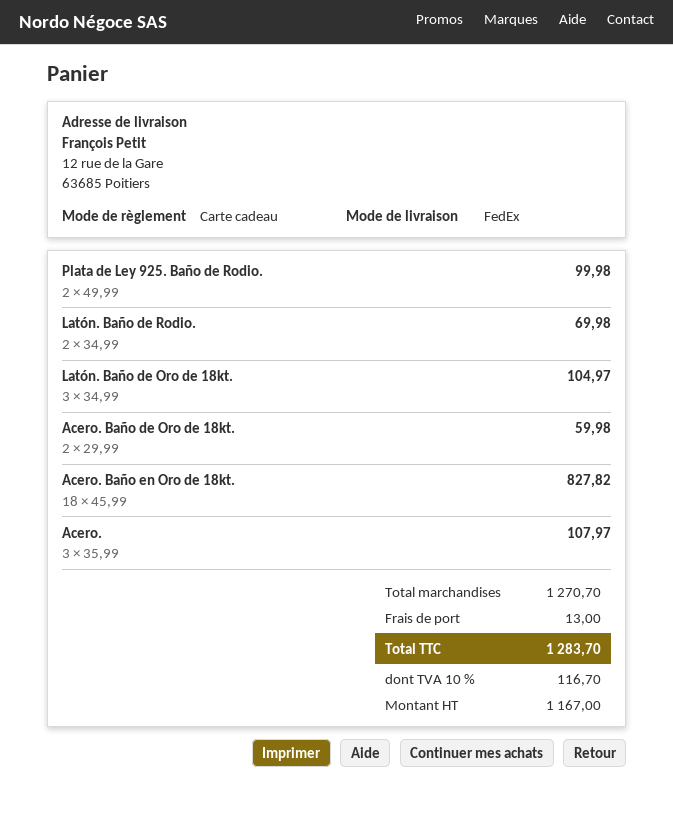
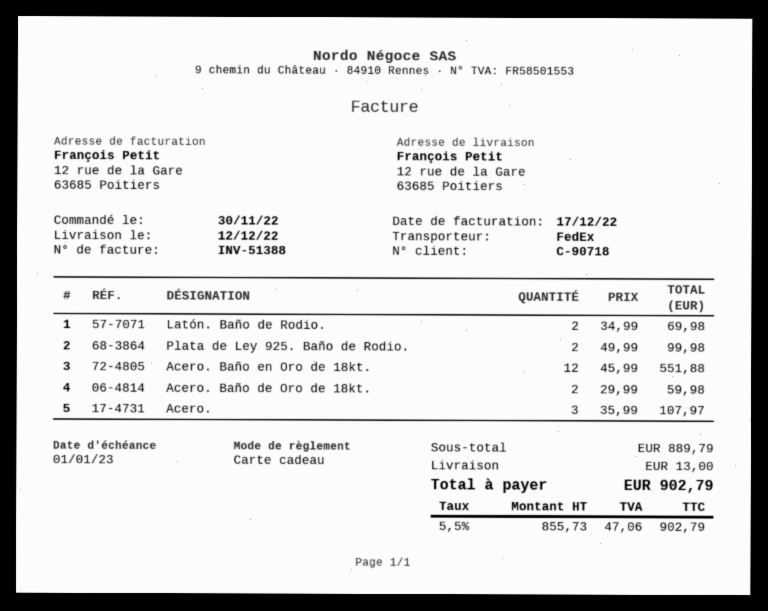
Latón. Baño de Oro de 18kt.: 3 x 34.99 = 104.97 -> none
Acero. Baño en Oro de 18kt.: 18 x 45.99 = 827.82 -> 12 x 45.99 = 551.88
subtotal: 1270.70 -> 889.79
net: 1167.00 -> 855.73
tax: 10% = 116.70 -> 5.5% = 47.06
total: 1283.70 -> 902.79

